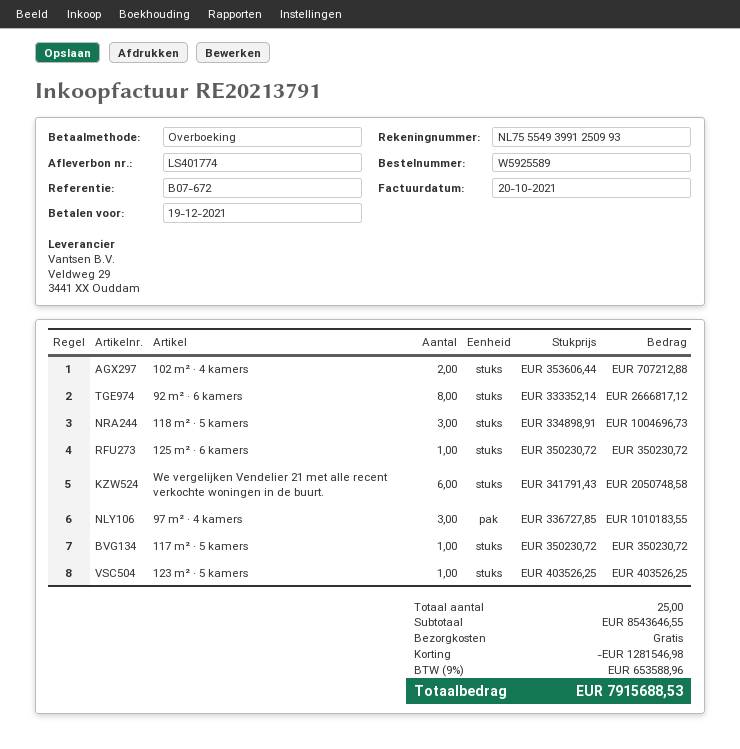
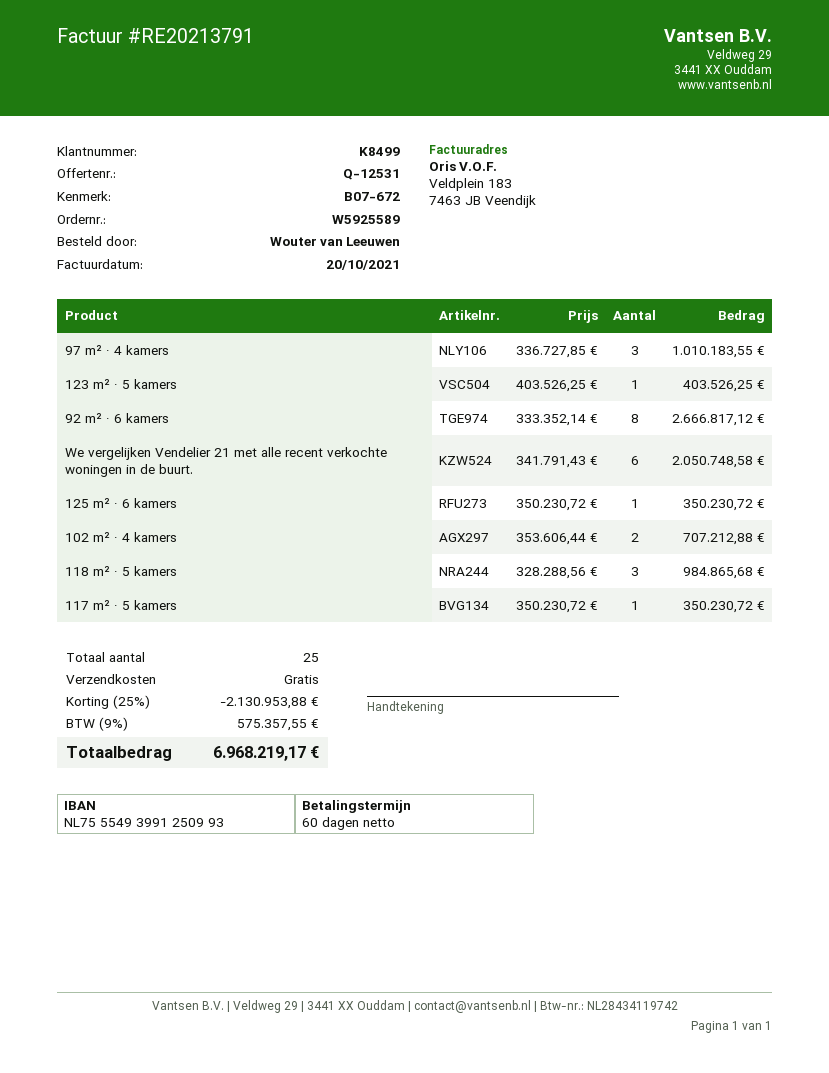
118 m² · 5 kamers: 3 x 334898.91 = 1004696.73 -> 3 x 328288.56 = 984865.68
discount: 1281546.98 -> 2130953.88
tax: 9% = 653588.96 -> 9% = 575357.55
total: 7915688.53 -> 6968219.17

